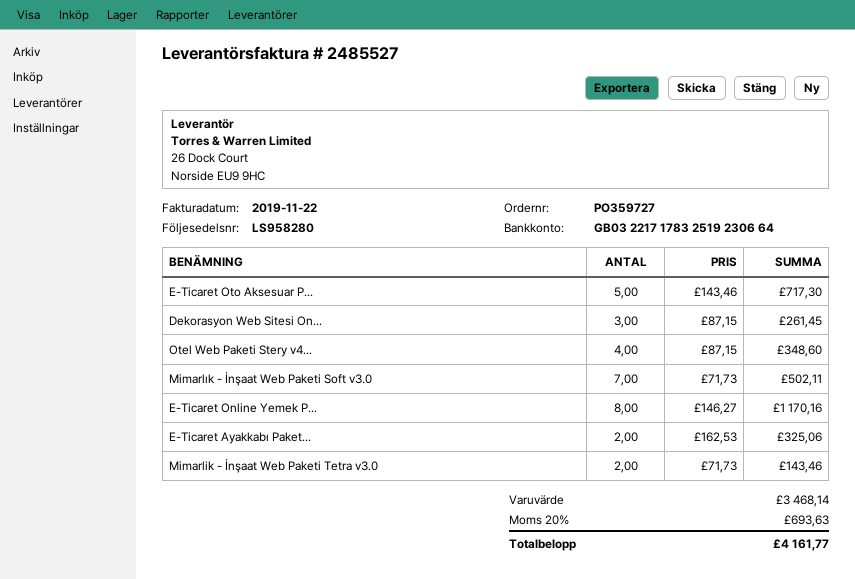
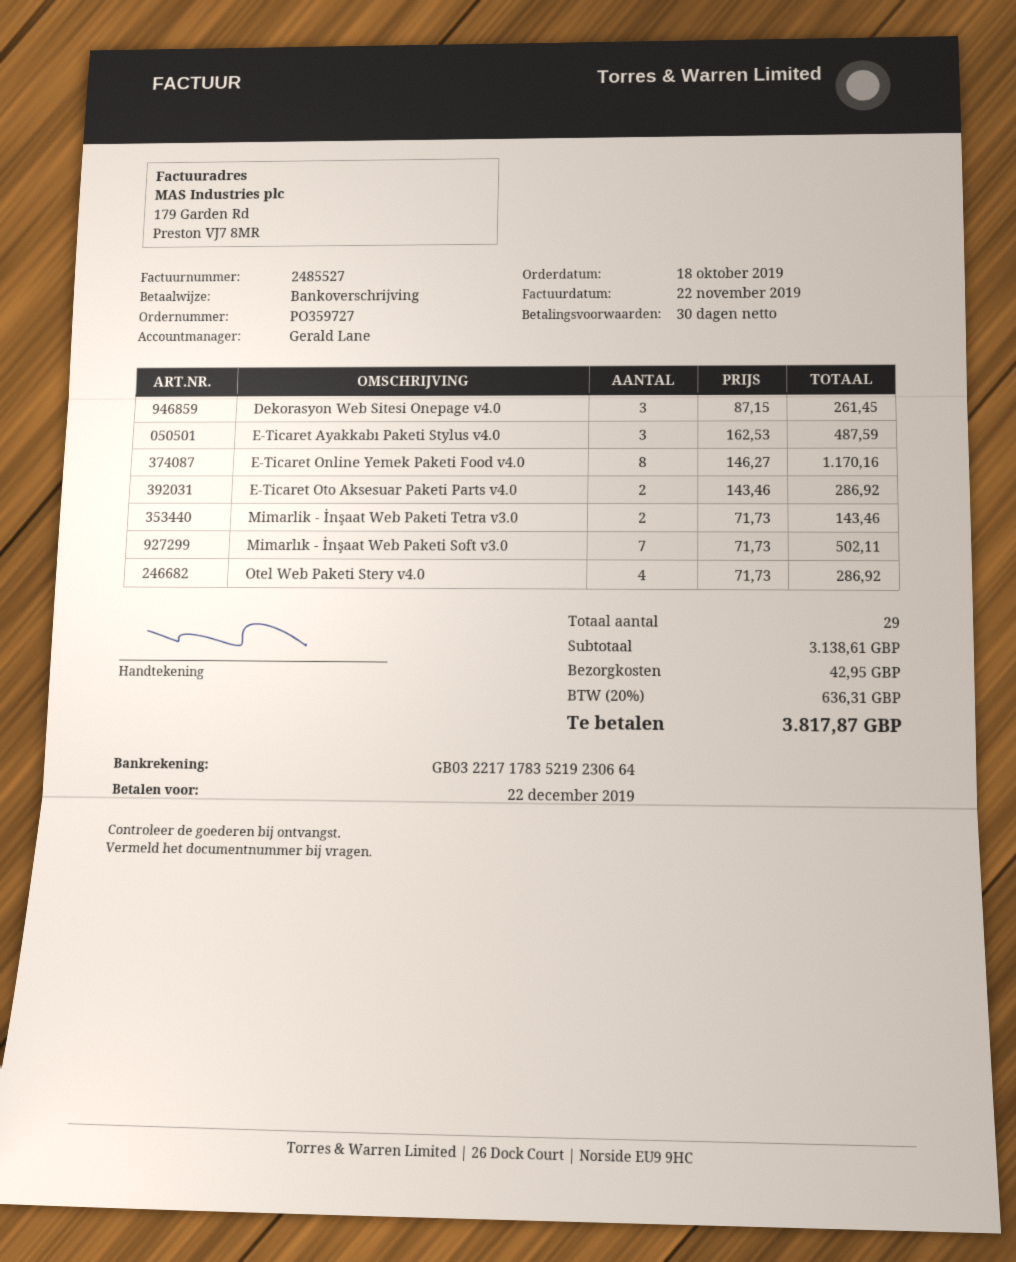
bank account: GB03221717832519230664 -> GB03221717835219230664
E-Ticaret Oto Aksesuar P...: 5 x 143.46 = 717.30 -> 2 x 143.46 = 286.92
Otel Web Paketi Stery v4...: 4 x 87.15 = 348.60 -> 4 x 71.73 = 286.92
E-Ticaret Ayakkabı Paket...: 2 x 162.53 = 325.06 -> 3 x 162.53 = 487.59
subtotal: 3468.14 -> 3138.61
shipping: none -> 42.95
tax: 20% = 693.63 -> 20% = 636.31
total: 4161.77 -> 3817.87

